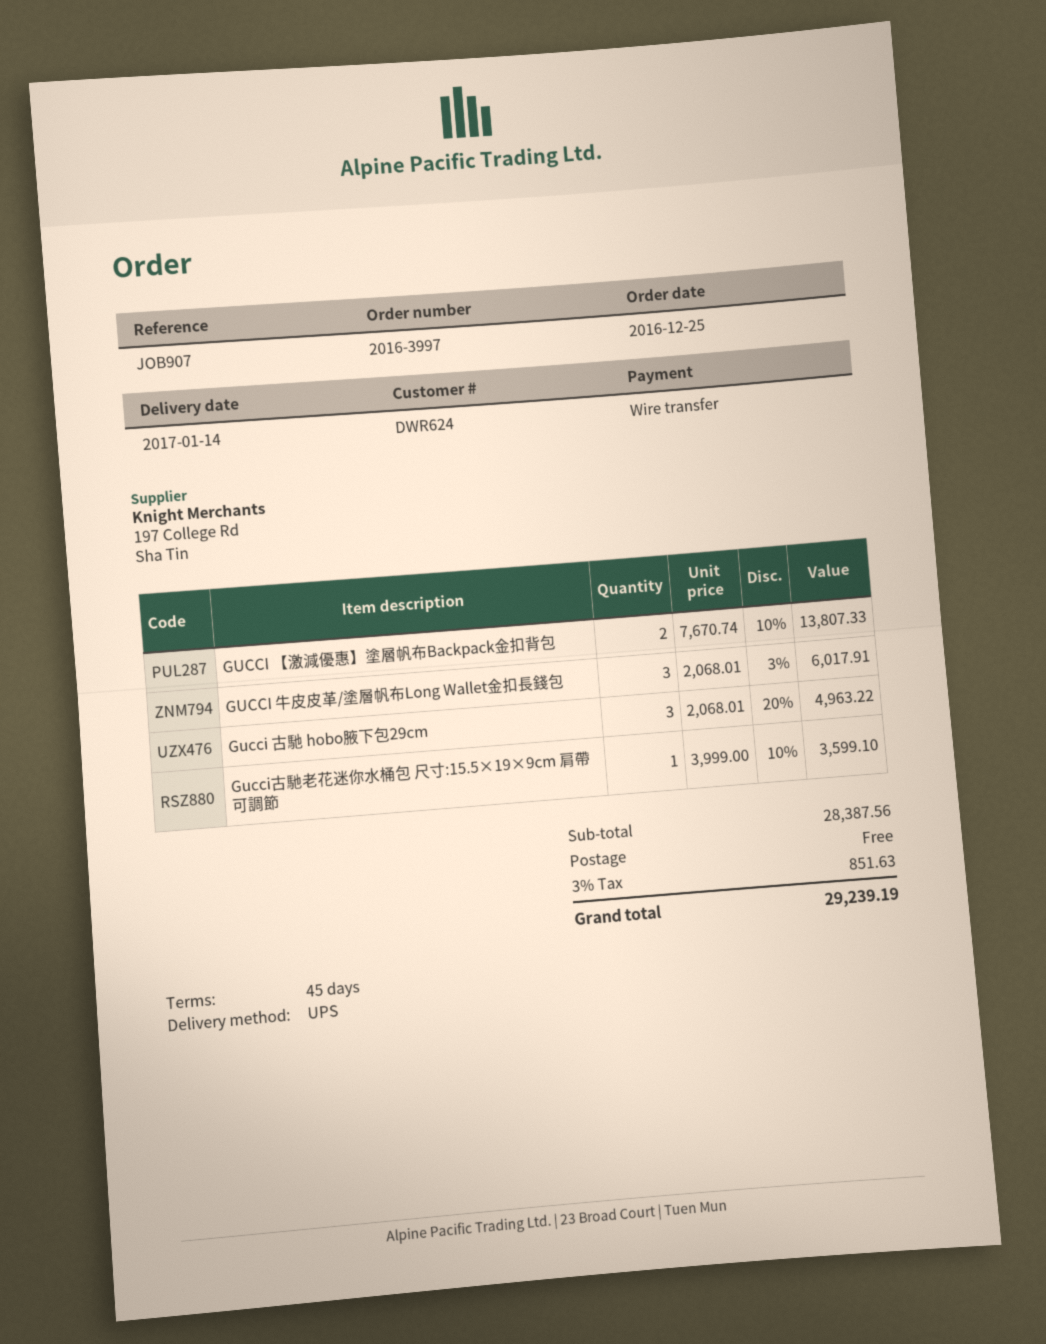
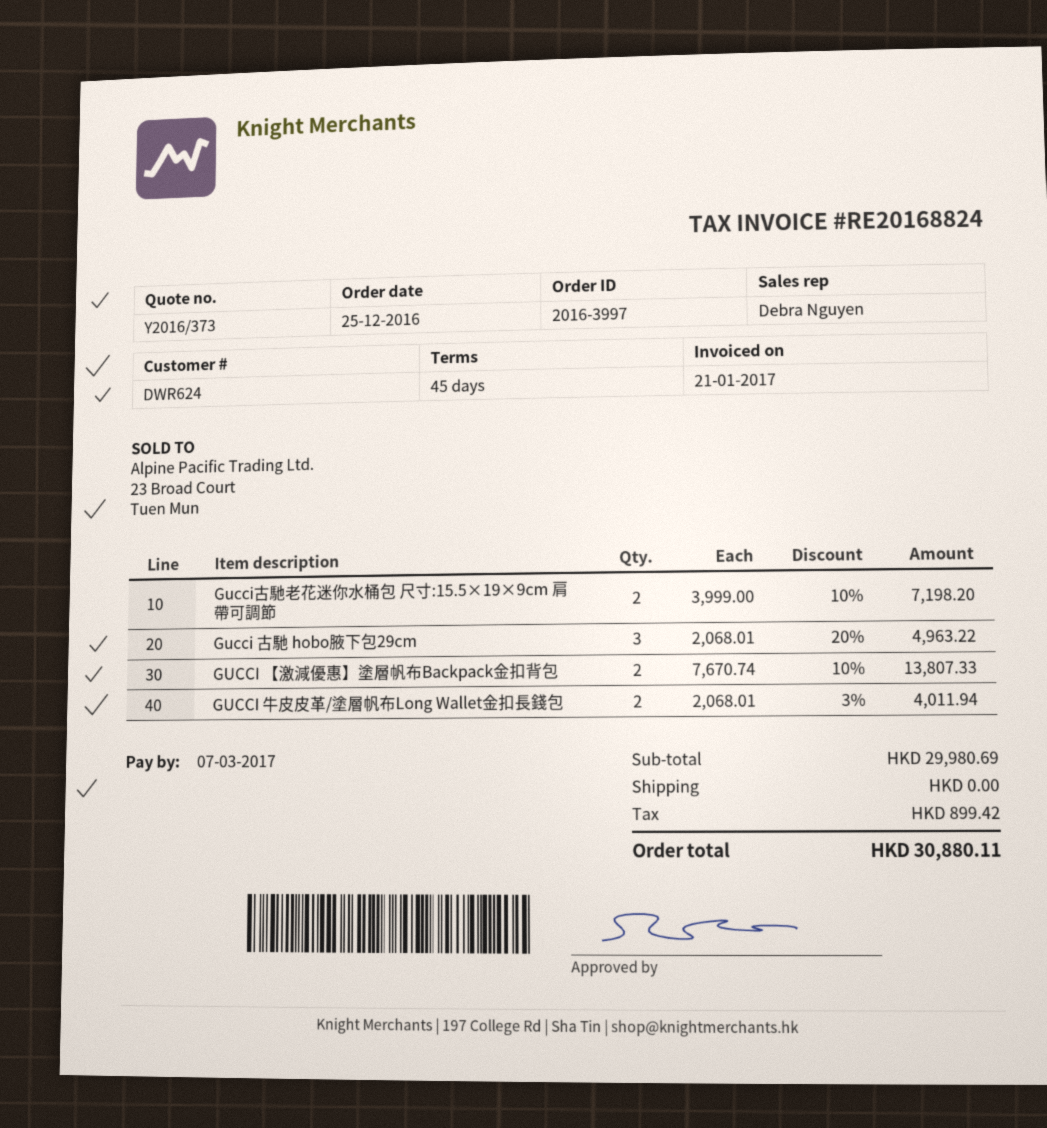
GUCCI 牛皮皮革/塗層帆布Long Wallet金扣長錢包: 3 x 2068.01 - 3% = 6017.91 -> 2 x 2068.01 - 3% = 4011.94
Gucci古馳老花迷你水桶包 尺寸:15.5×19×9cm 肩帶可調節: 1 x 3999.00 - 10% = 3599.10 -> 2 x 3999.00 - 10% = 7198.20
subtotal: 28387.56 -> 29980.69
tax: 851.63 -> 899.42
total: 29239.19 -> 30880.11

